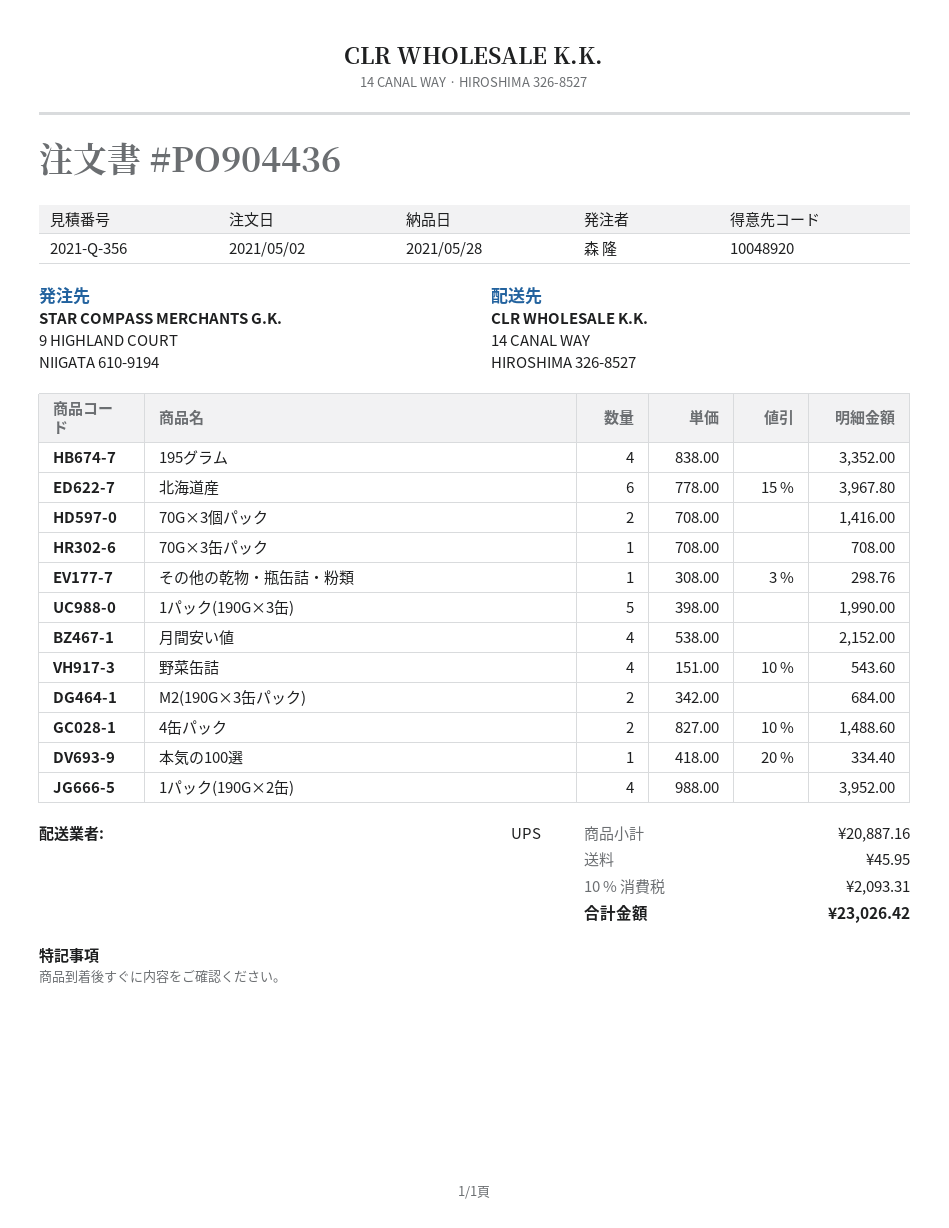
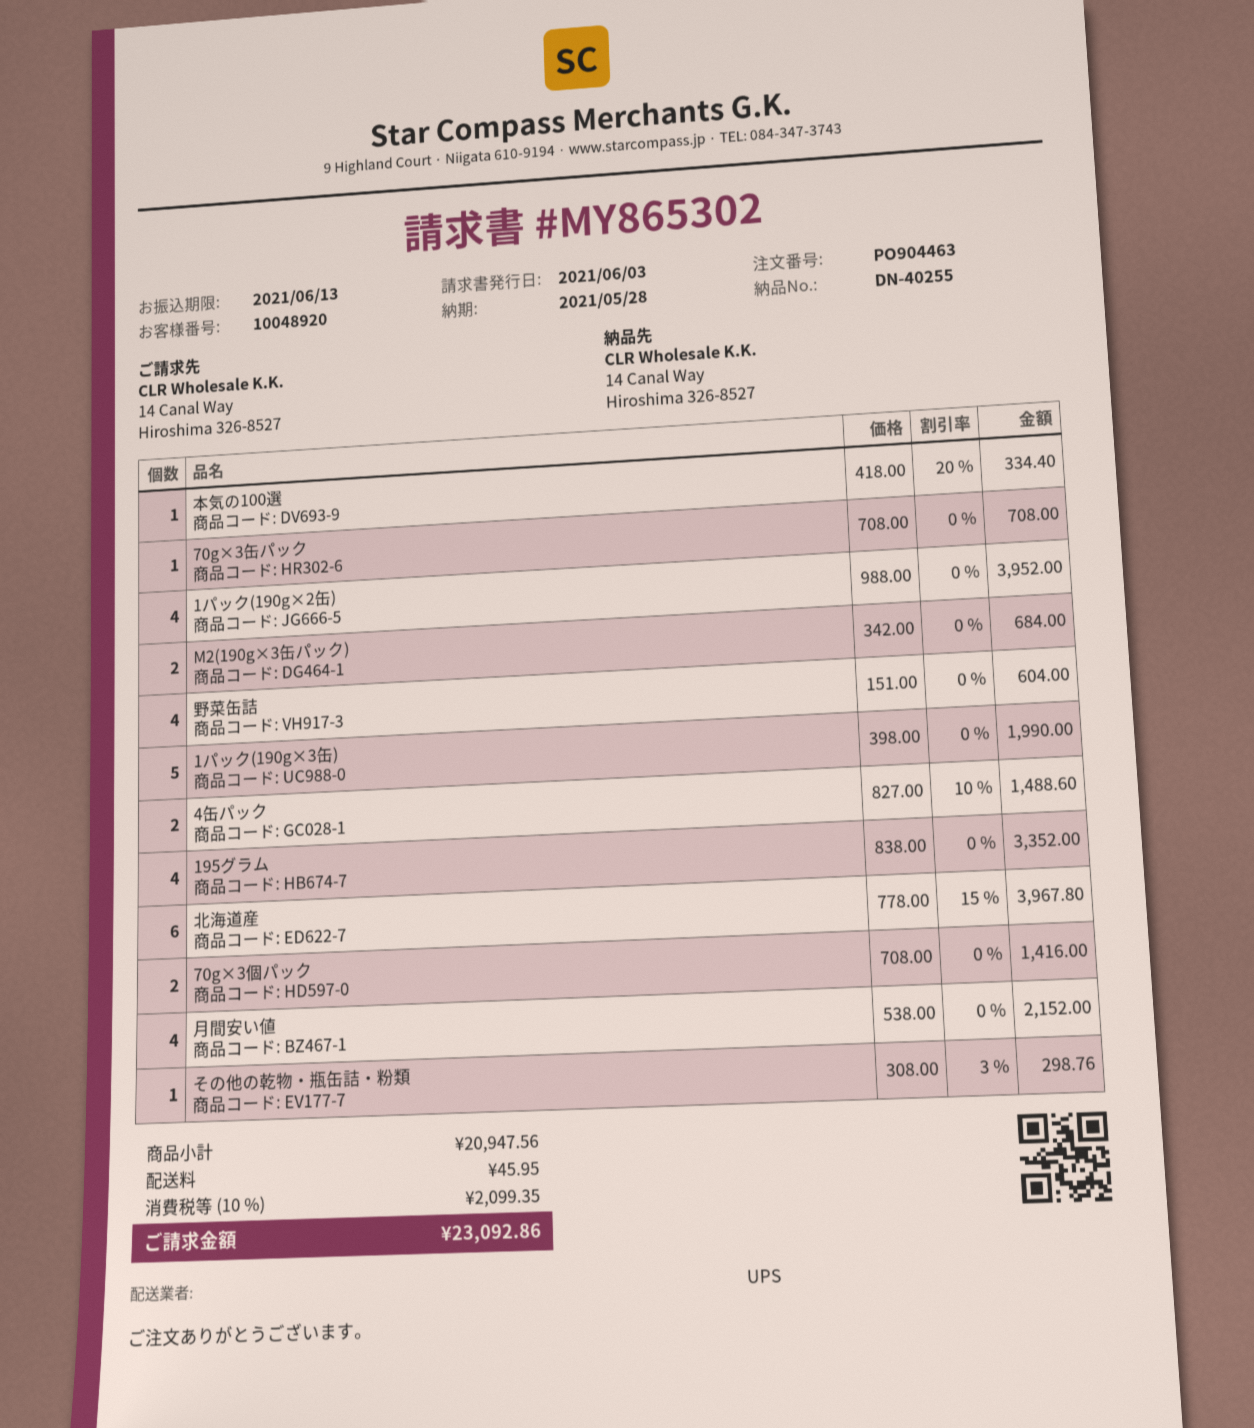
order number: PO904436 -> PO904463
野菜缶詰: 4 x 151.00 - 10% = 543.60 -> 4 x 151.00 = 604.00
subtotal: 20887.16 -> 20947.56
tax: 10% = 2093.31 -> 10% = 2099.35
total: 23026.42 -> 23092.86

